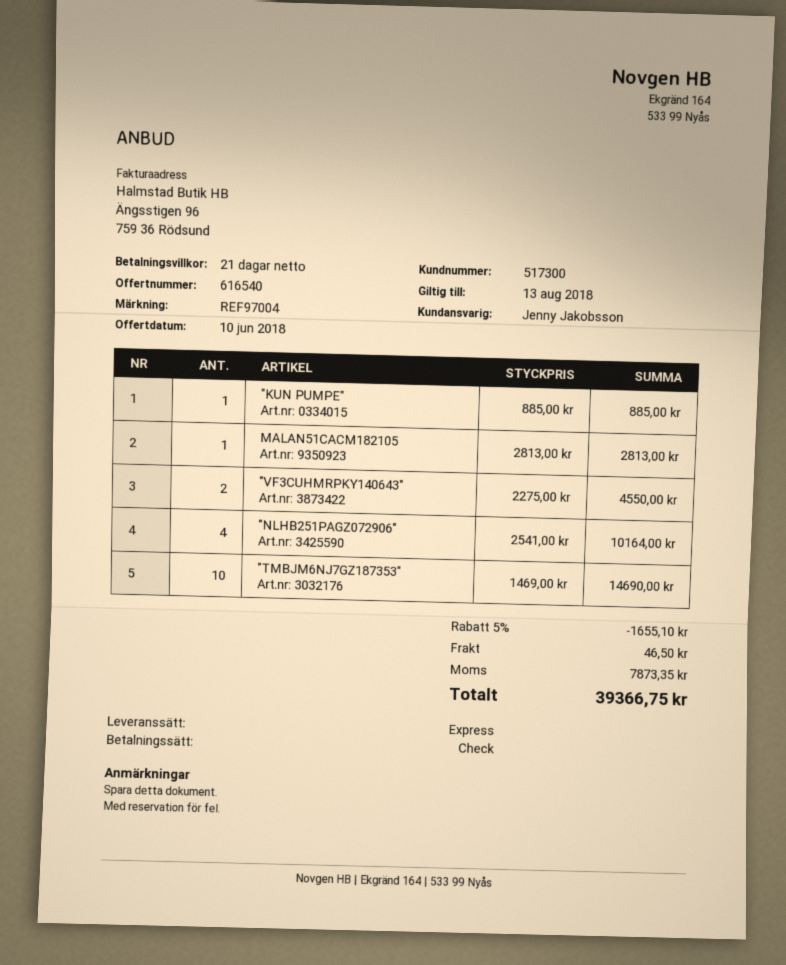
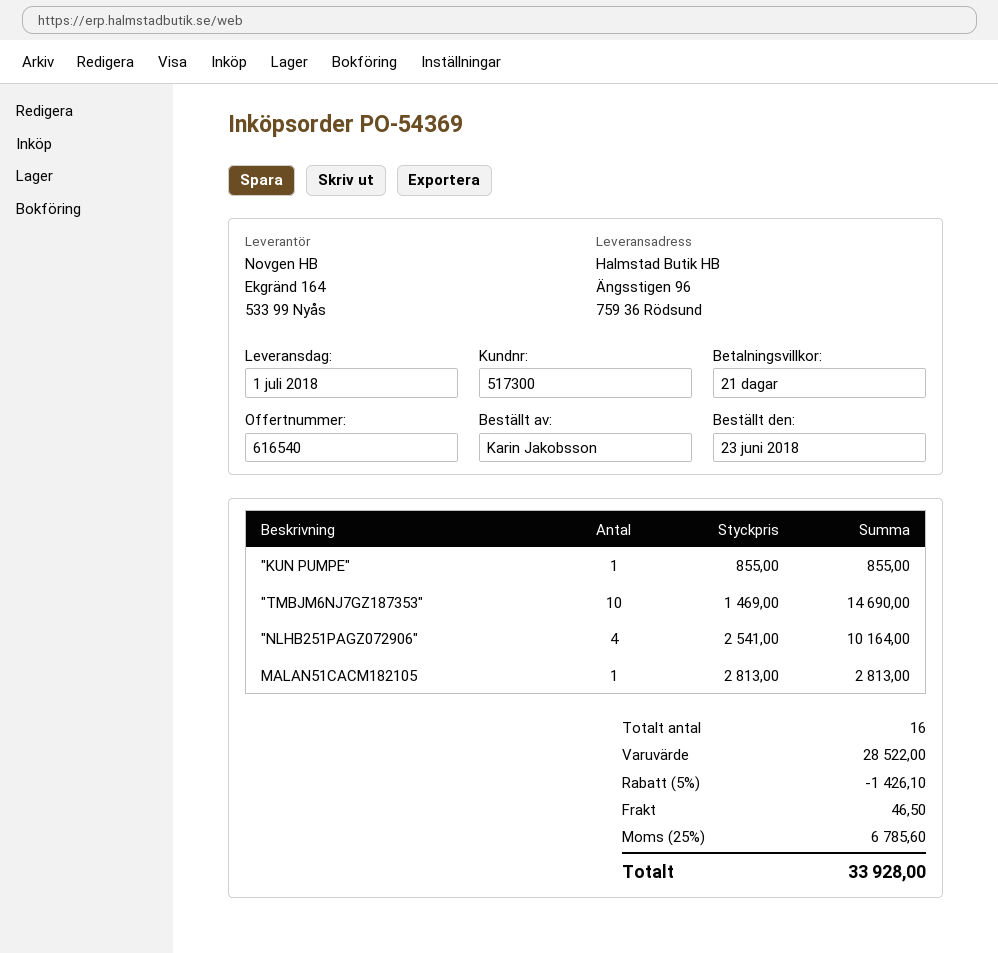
"KUN PUMPE": 1 x 885.00 = 885.00 -> 1 x 855.00 = 855.00
"VF3CUHMRPKY140643": 2 x 2275.00 = 4550.00 -> none
discount: 5% = 1655.10 -> 5% = 1426.10
tax: 7873.35 -> 6785.60
total: 39366.75 -> 33928.00

